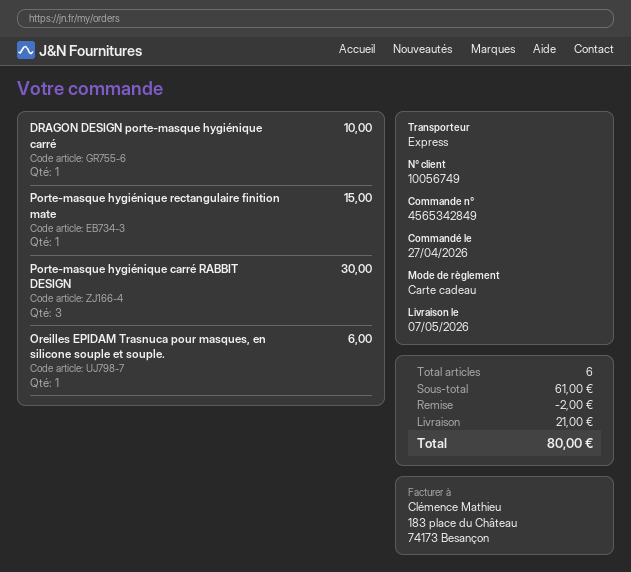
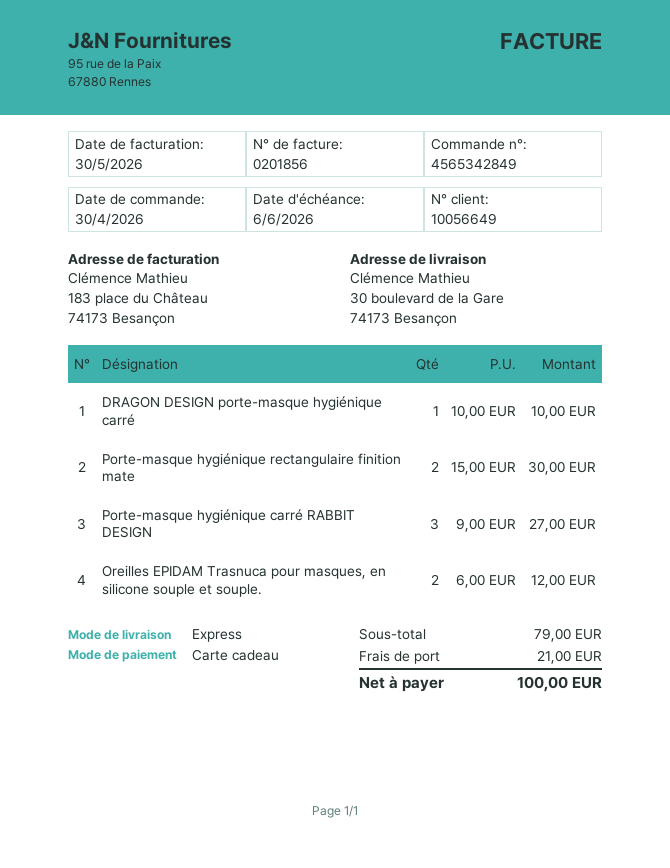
order date: 2026-04-27 -> 2026-04-30
customer number: 10056749 -> 10056649
Porte-masque hygiénique rectangulaire finition mate: 1 for 15.00 -> 2 for 30.00
Porte-masque hygiénique carré RABBIT DESIGN: 3 for 30.00 -> 3 for 27.00
Oreilles EPIDAM Trasnuca pour masques, en silicone souple et souple.: 1 for 6.00 -> 2 for 12.00
subtotal: 61.00 -> 79.00
discount: 2.00 -> none
total: 80.00 -> 100.00

